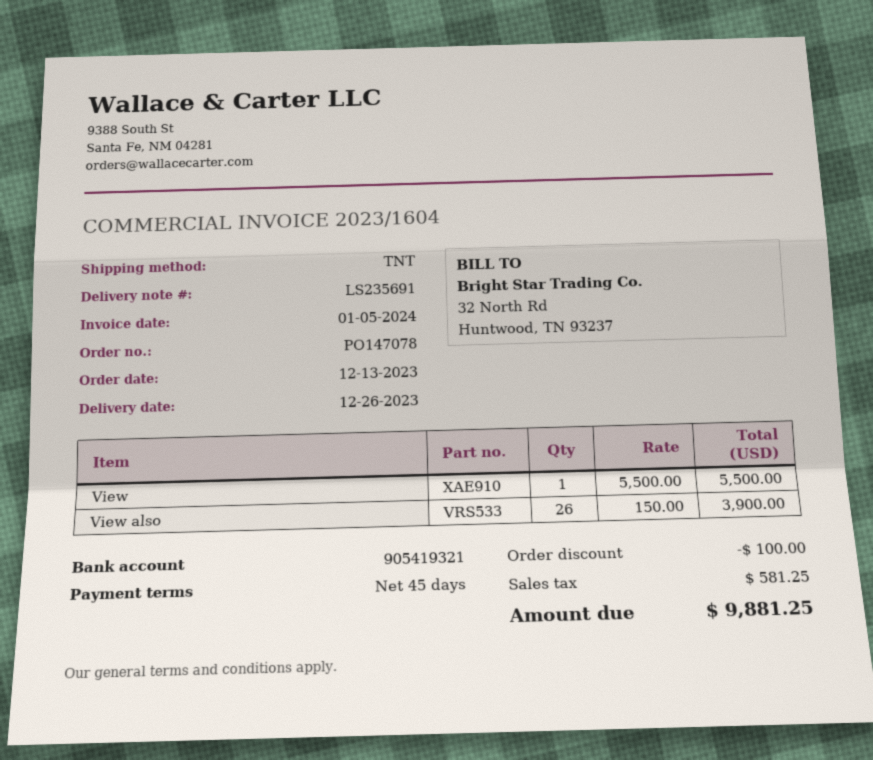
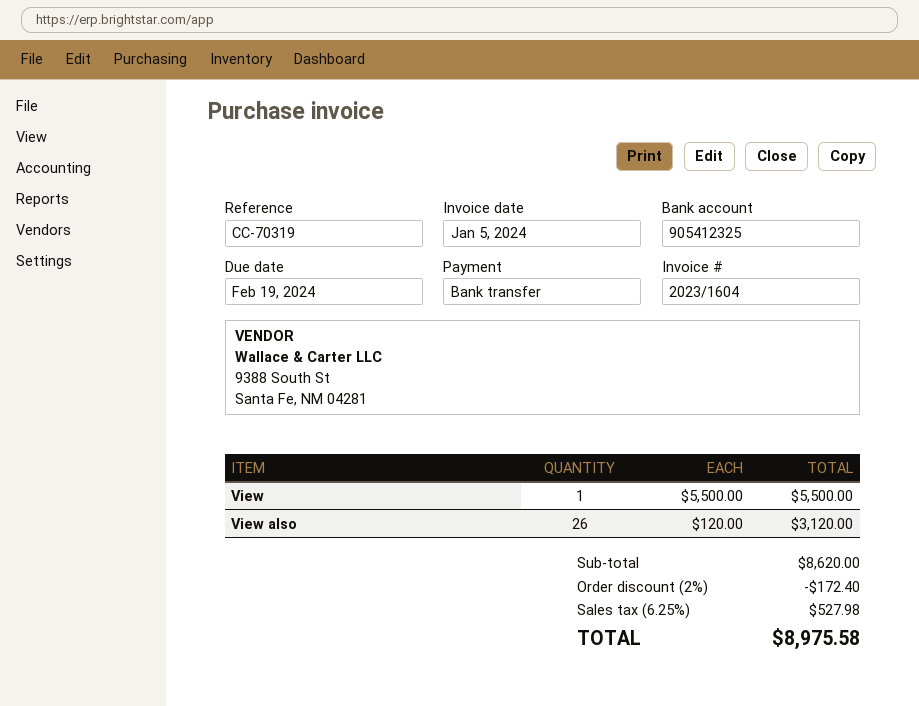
bank account: 905419321 -> 905412325
View also: 26 x 150.00 = 3900.00 -> 26 x 120.00 = 3120.00
discount: 100.00 -> 172.40
tax: 581.25 -> 527.98
total: 9881.25 -> 8975.58

